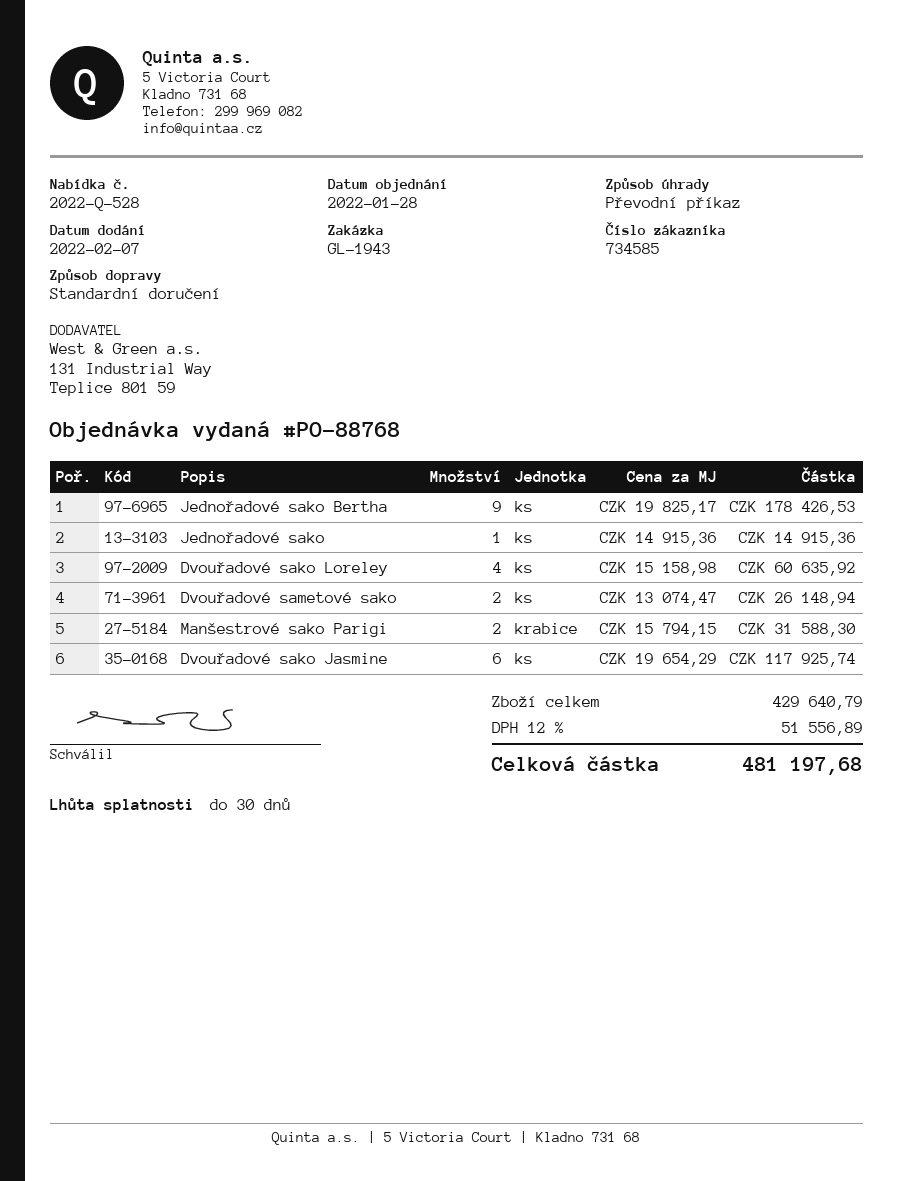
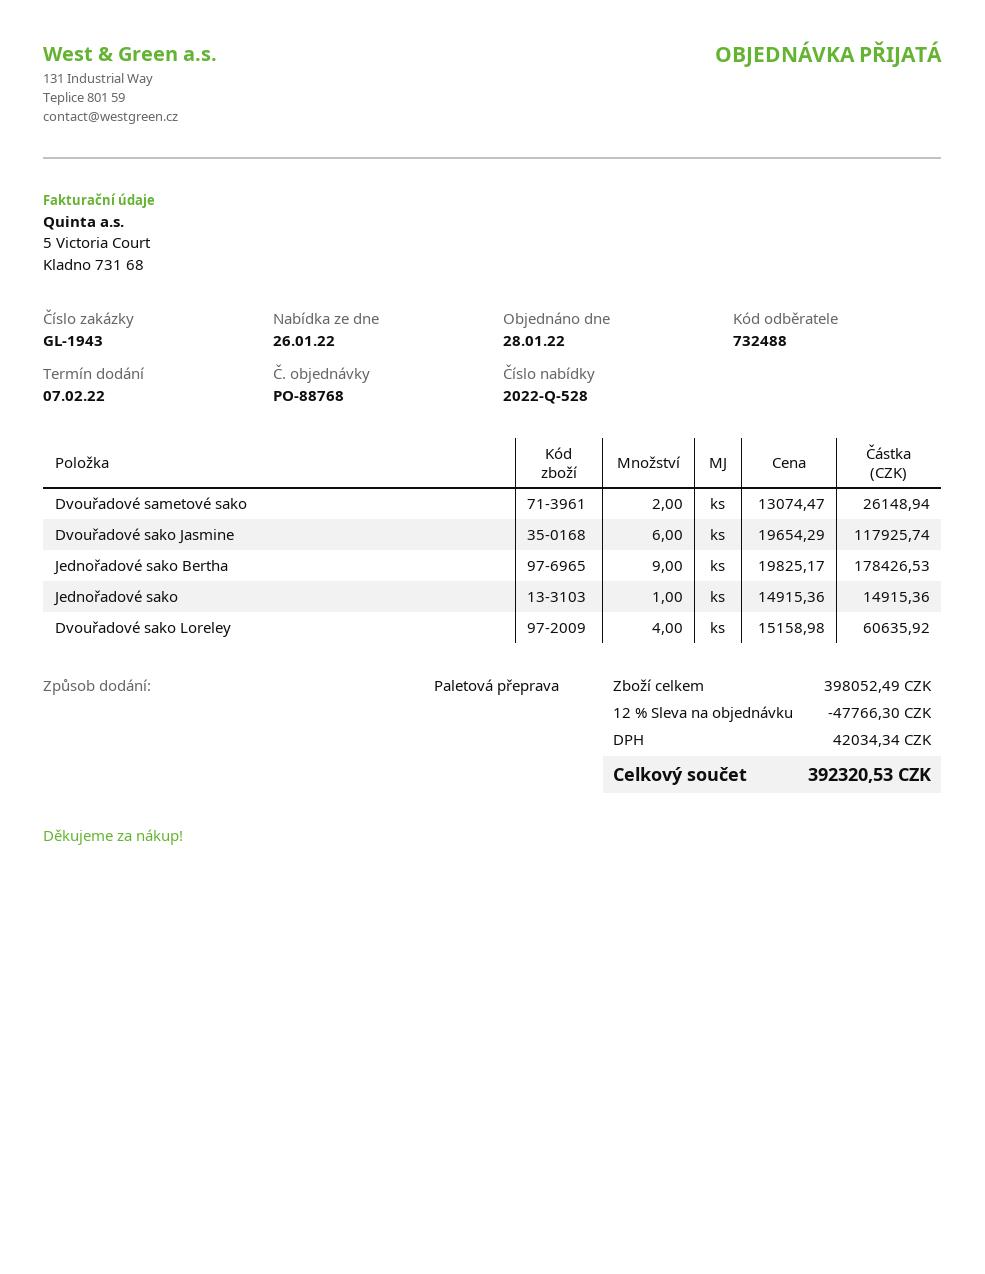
customer number: 734585 -> 732488
shipping method: standard -> pallet freight
Manšestrové sako Parigi: 2 x 15794.15 = 31588.30 -> none
subtotal: 429640.79 -> 398052.49
discount: none -> 12% = 47766.30
tax: 51556.89 -> 42034.34
total: 481197.68 -> 392320.53

